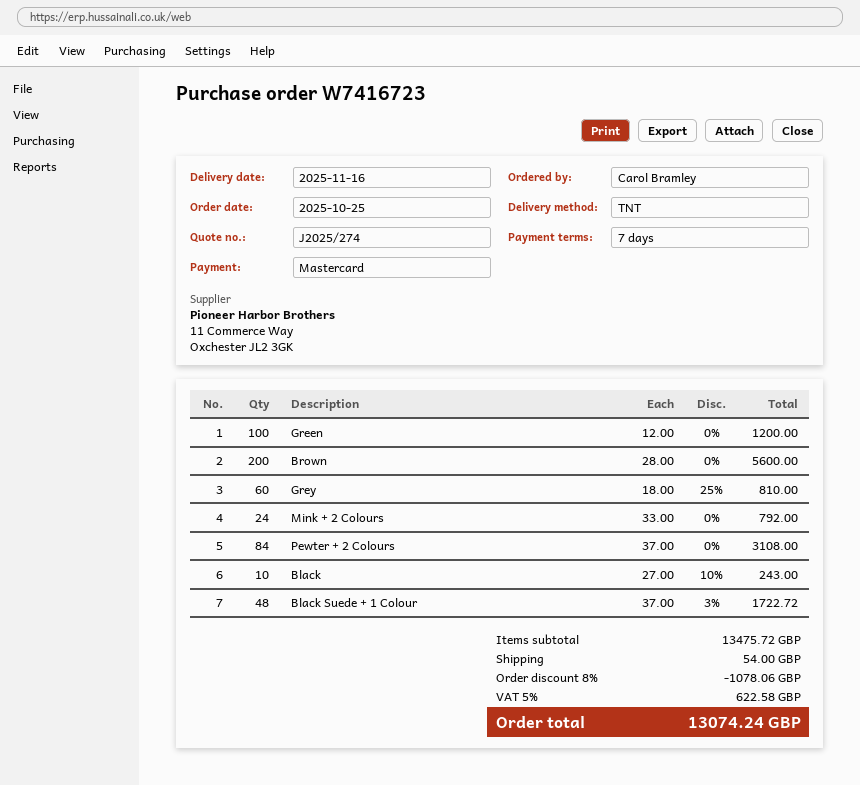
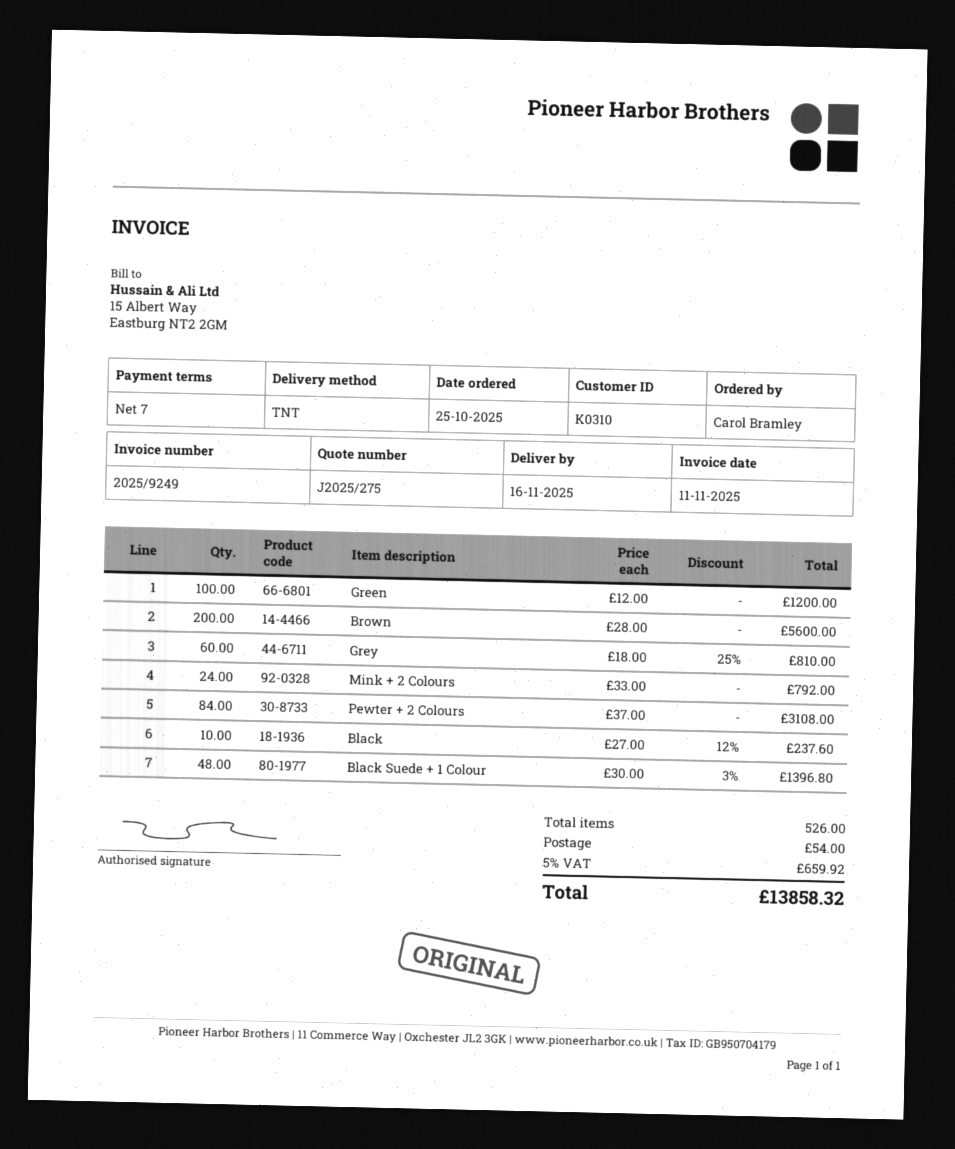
quote number: J2025/274 -> J2025/275
Black: 10 x 27.00 - 10% = 243.00 -> 10 x 27.00 - 12% = 237.60
Black Suede + 1 Colour: 48 x 37.00 - 3% = 1722.72 -> 48 x 30.00 - 3% = 1396.80
discount: 8% = 1078.06 -> none
tax: 5% = 622.58 -> 5% = 659.92
total: 13074.24 -> 13858.32

